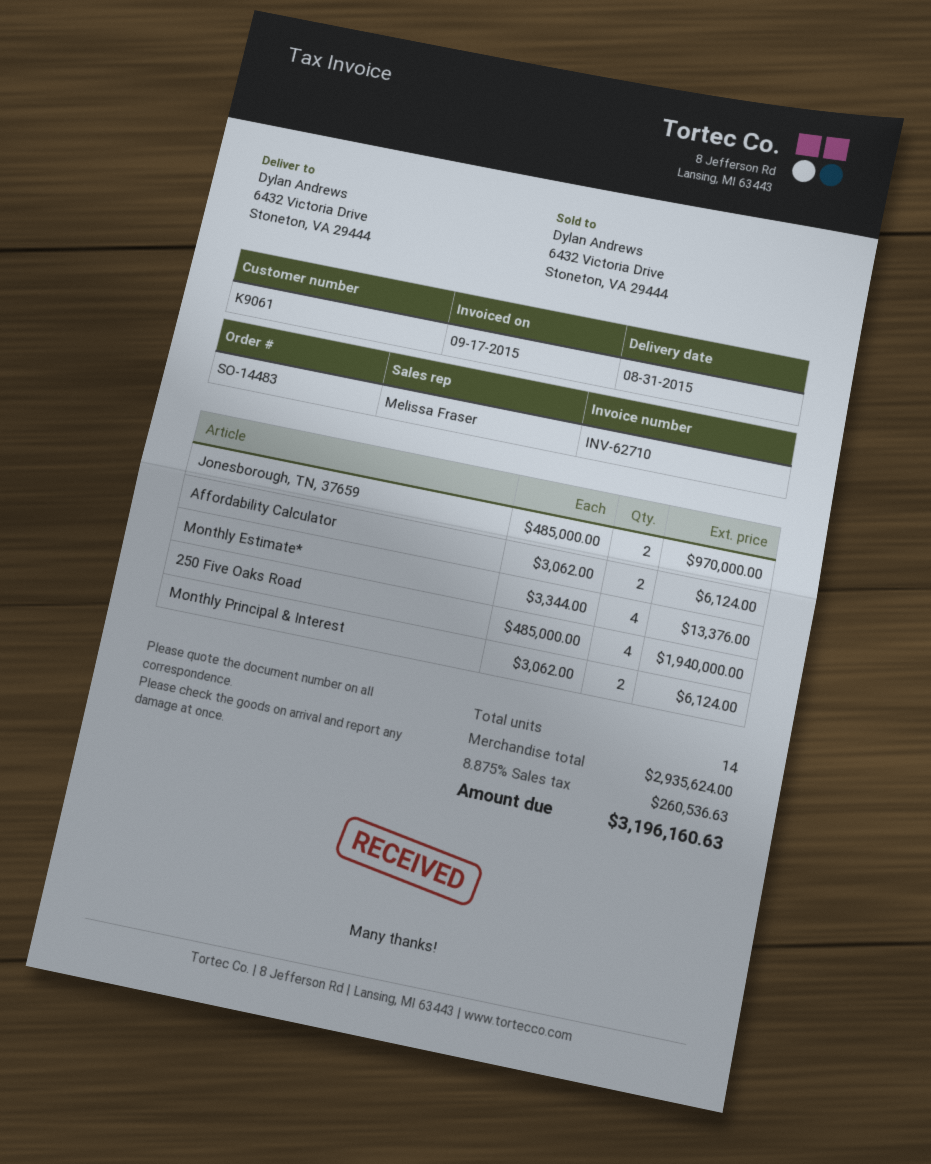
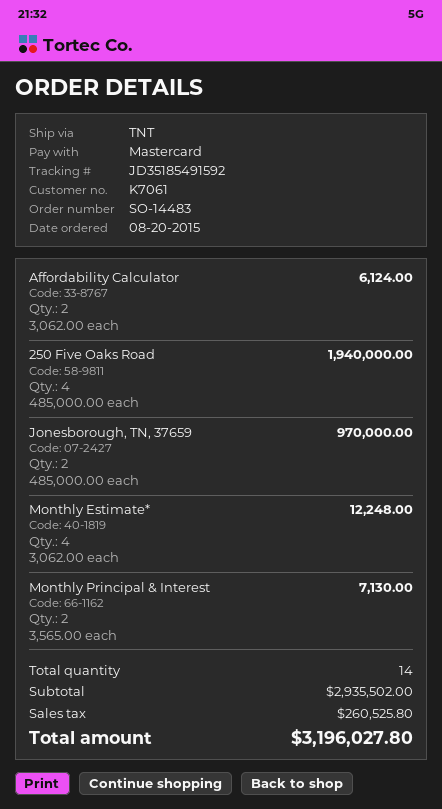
customer number: K9061 -> K7061
Monthly Estimate*: 4 x 3344.00 = 13376.00 -> 4 x 3062.00 = 12248.00
Monthly Principal & Interest: 2 x 3062.00 = 6124.00 -> 2 x 3565.00 = 7130.00
subtotal: 2935624.00 -> 2935502.00
tax: 260536.63 -> 260525.80
total: 3196160.63 -> 3196027.80

